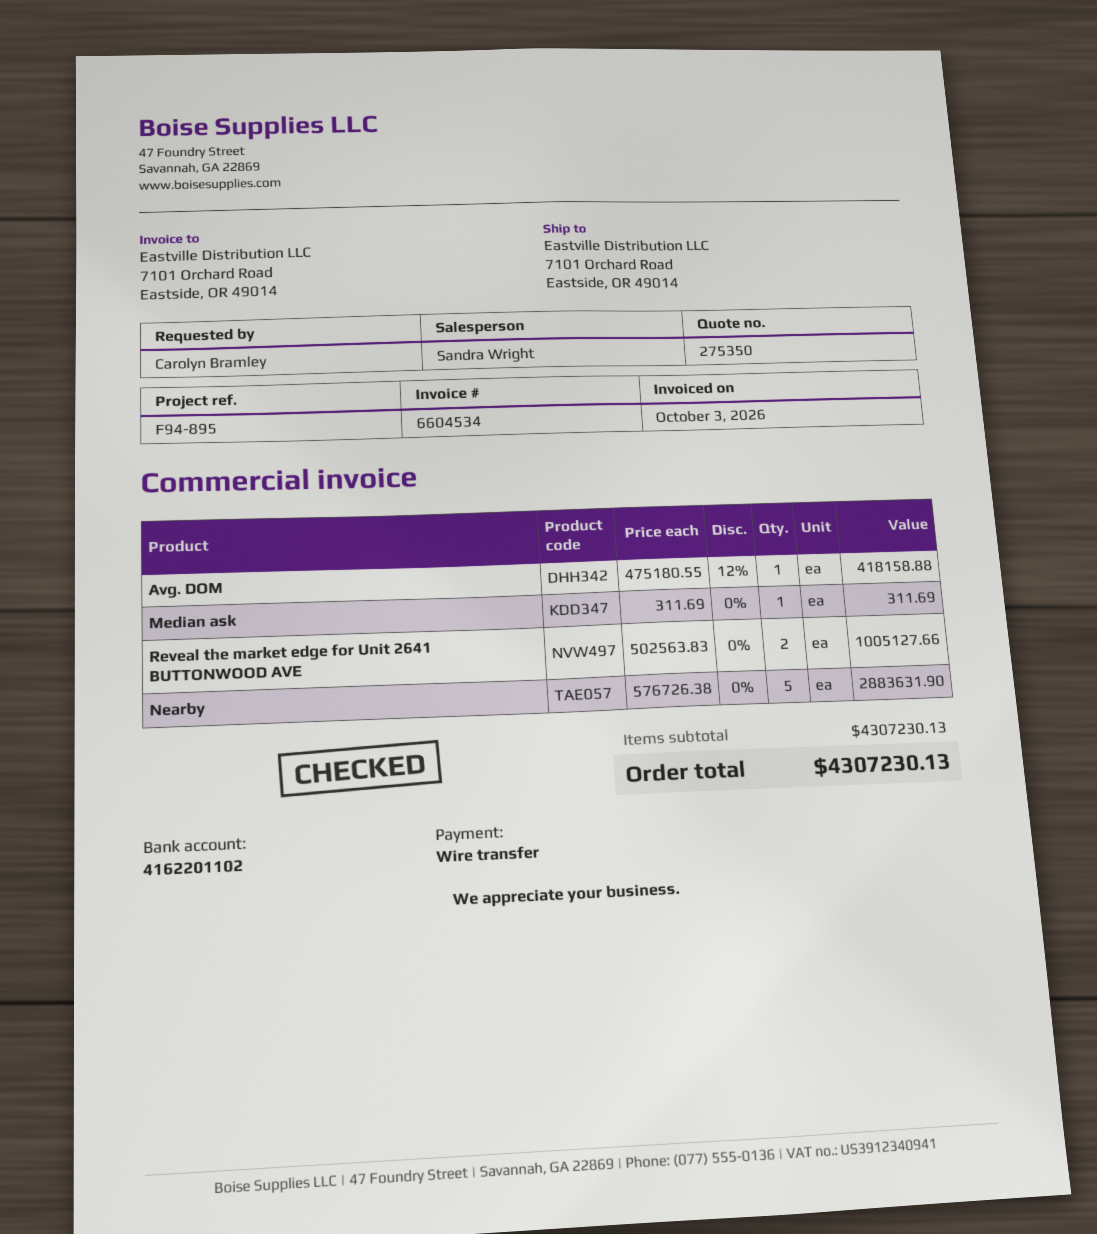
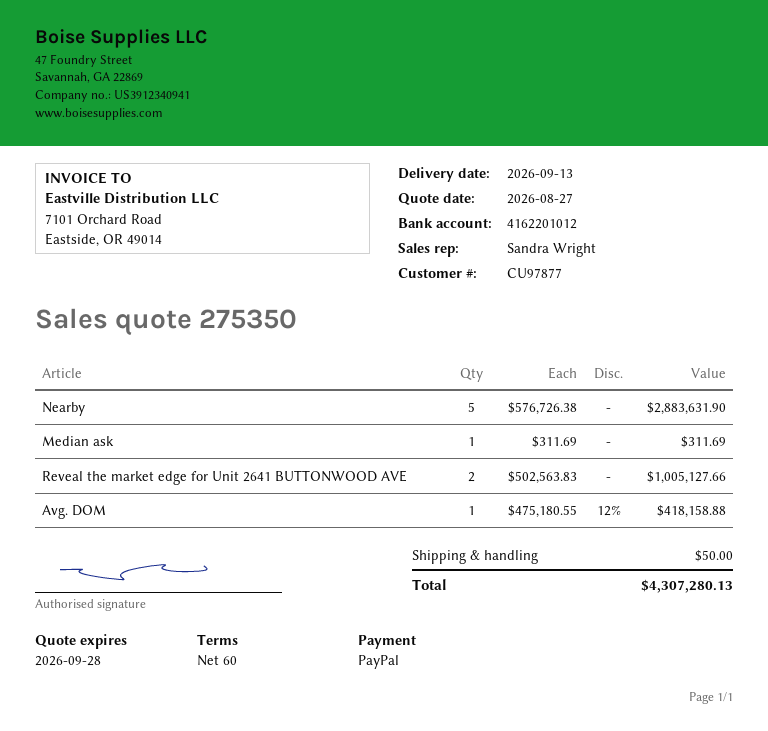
payment method: bank transfer -> PayPal
bank account: 4162201102 -> 4162201012
shipping: none -> 50.00
total: 4307230.13 -> 4307280.13

